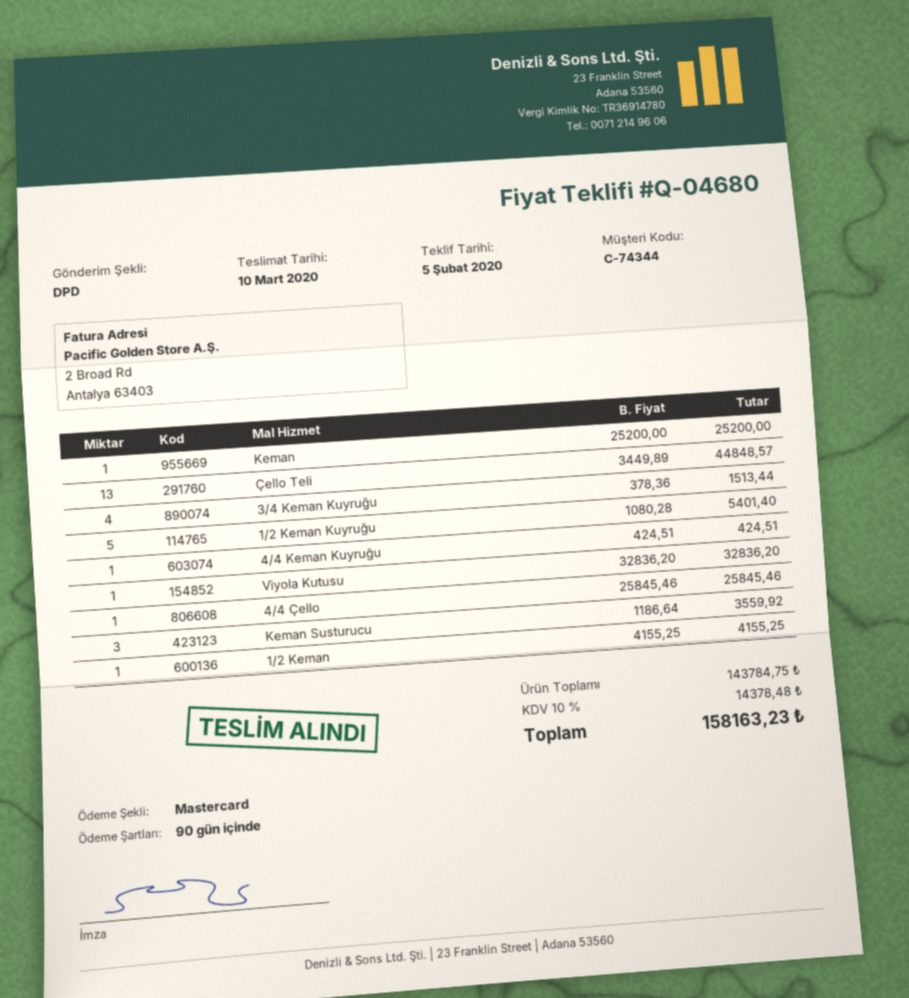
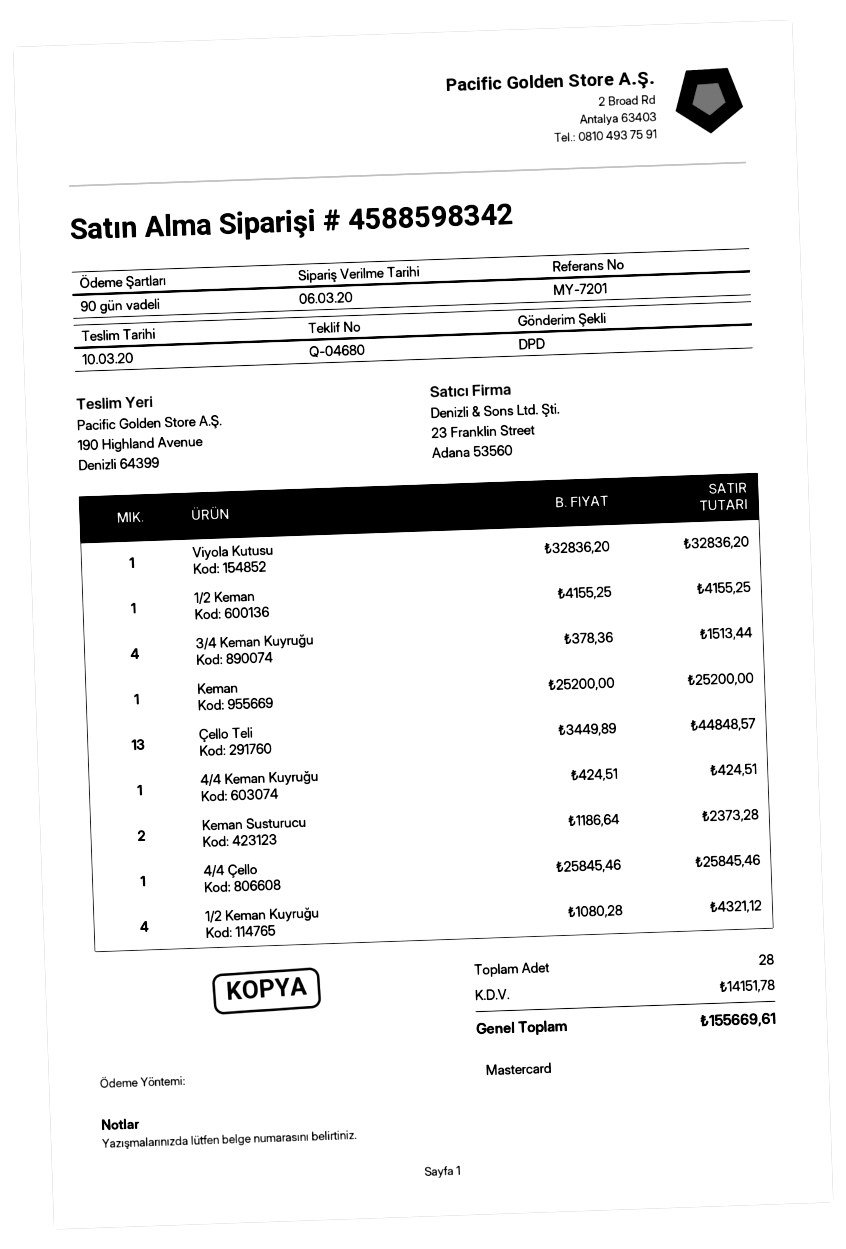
1/2 Keman Kuyruğu: 5 x 1080.28 = 5401.40 -> 4 x 1080.28 = 4321.12
Keman Susturucu: 3 x 1186.64 = 3559.92 -> 2 x 1186.64 = 2373.28
tax: 14378.48 -> 14151.78
total: 158163.23 -> 155669.61

